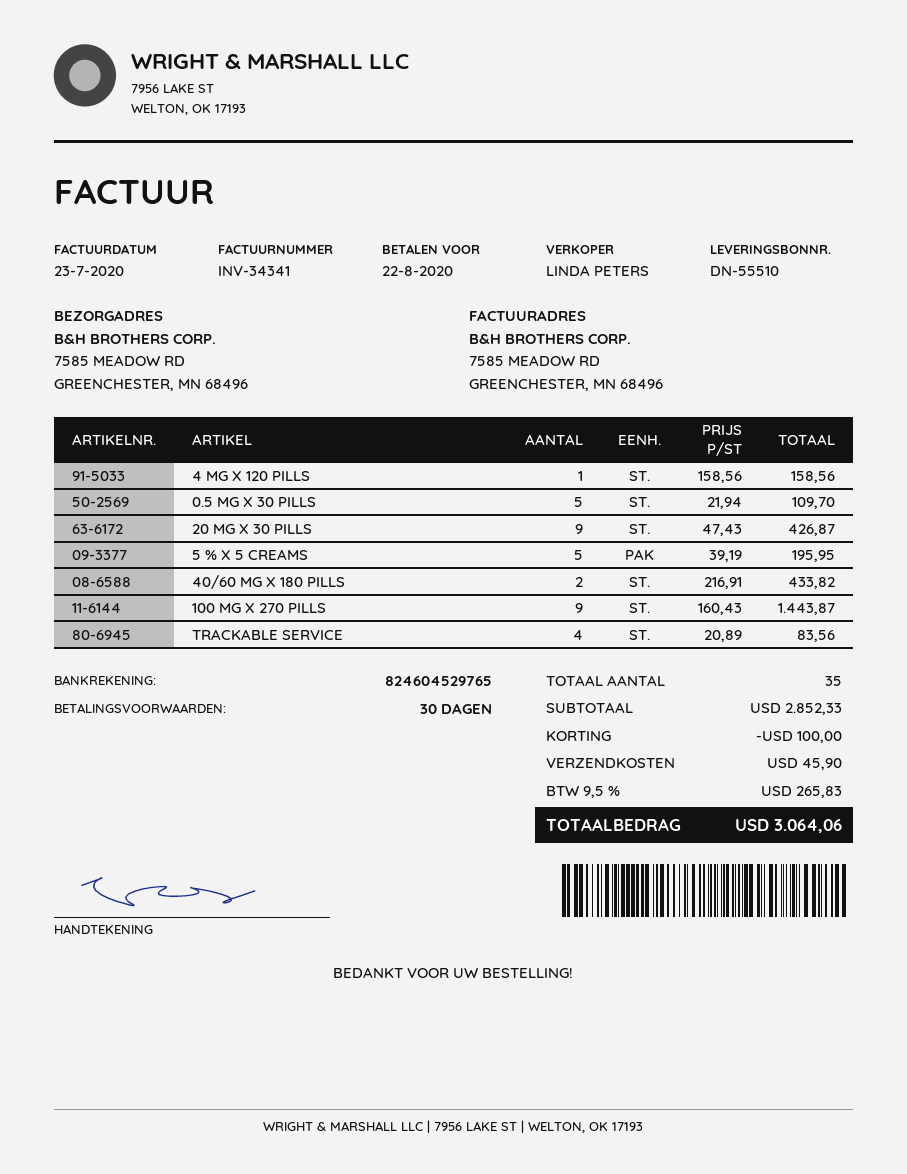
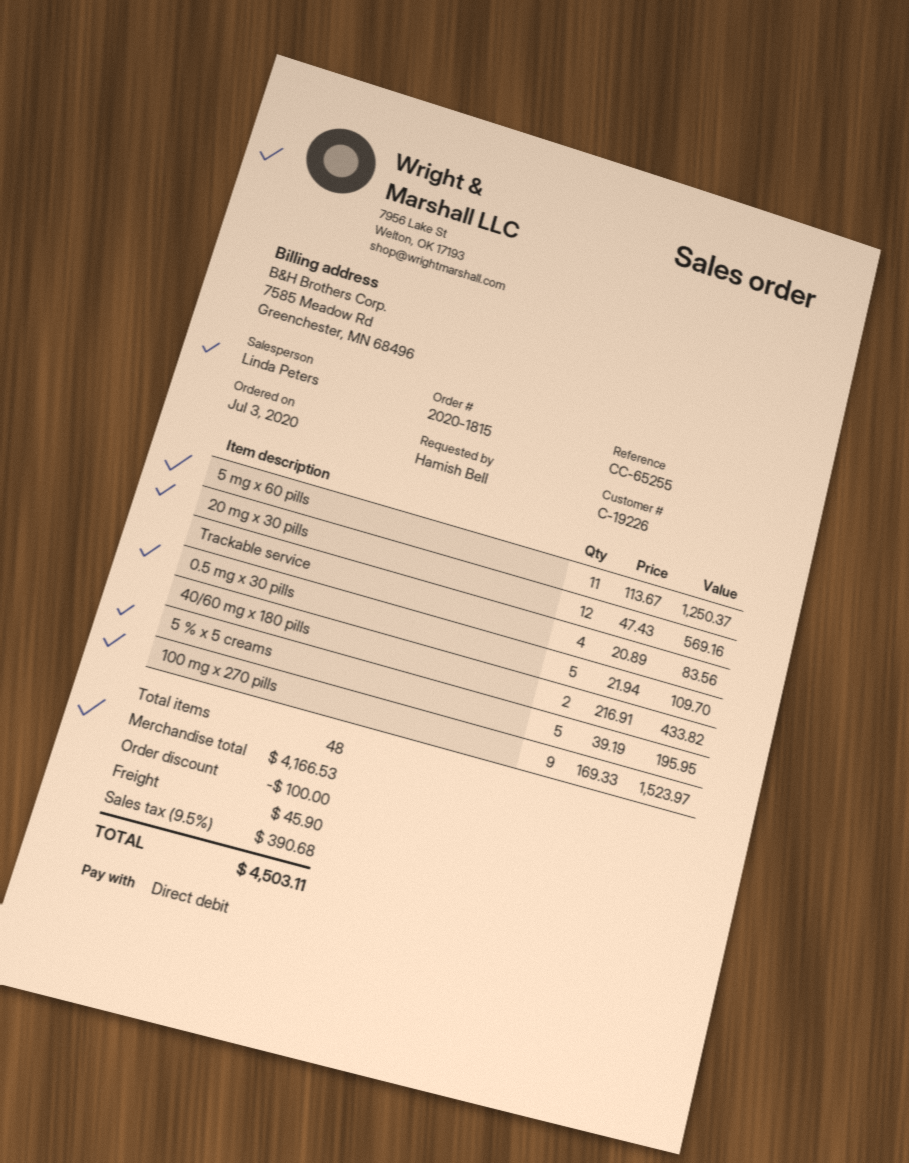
4 MG X 120 PILLS: 1 x 158.56 = 158.56 -> none
20 MG X 30 PILLS: 9 x 47.43 = 426.87 -> 12 x 47.43 = 569.16
100 MG X 270 PILLS: 9 x 160.43 = 1443.87 -> 9 x 169.33 = 1523.97
5 mg x 60 pills: none -> 11 x 113.67 = 1250.37
total quantity: 35 -> 48
subtotal: 2852.33 -> 4166.53
tax: 9.5% = 265.83 -> 9.5% = 390.68
total: 3064.06 -> 4503.11

